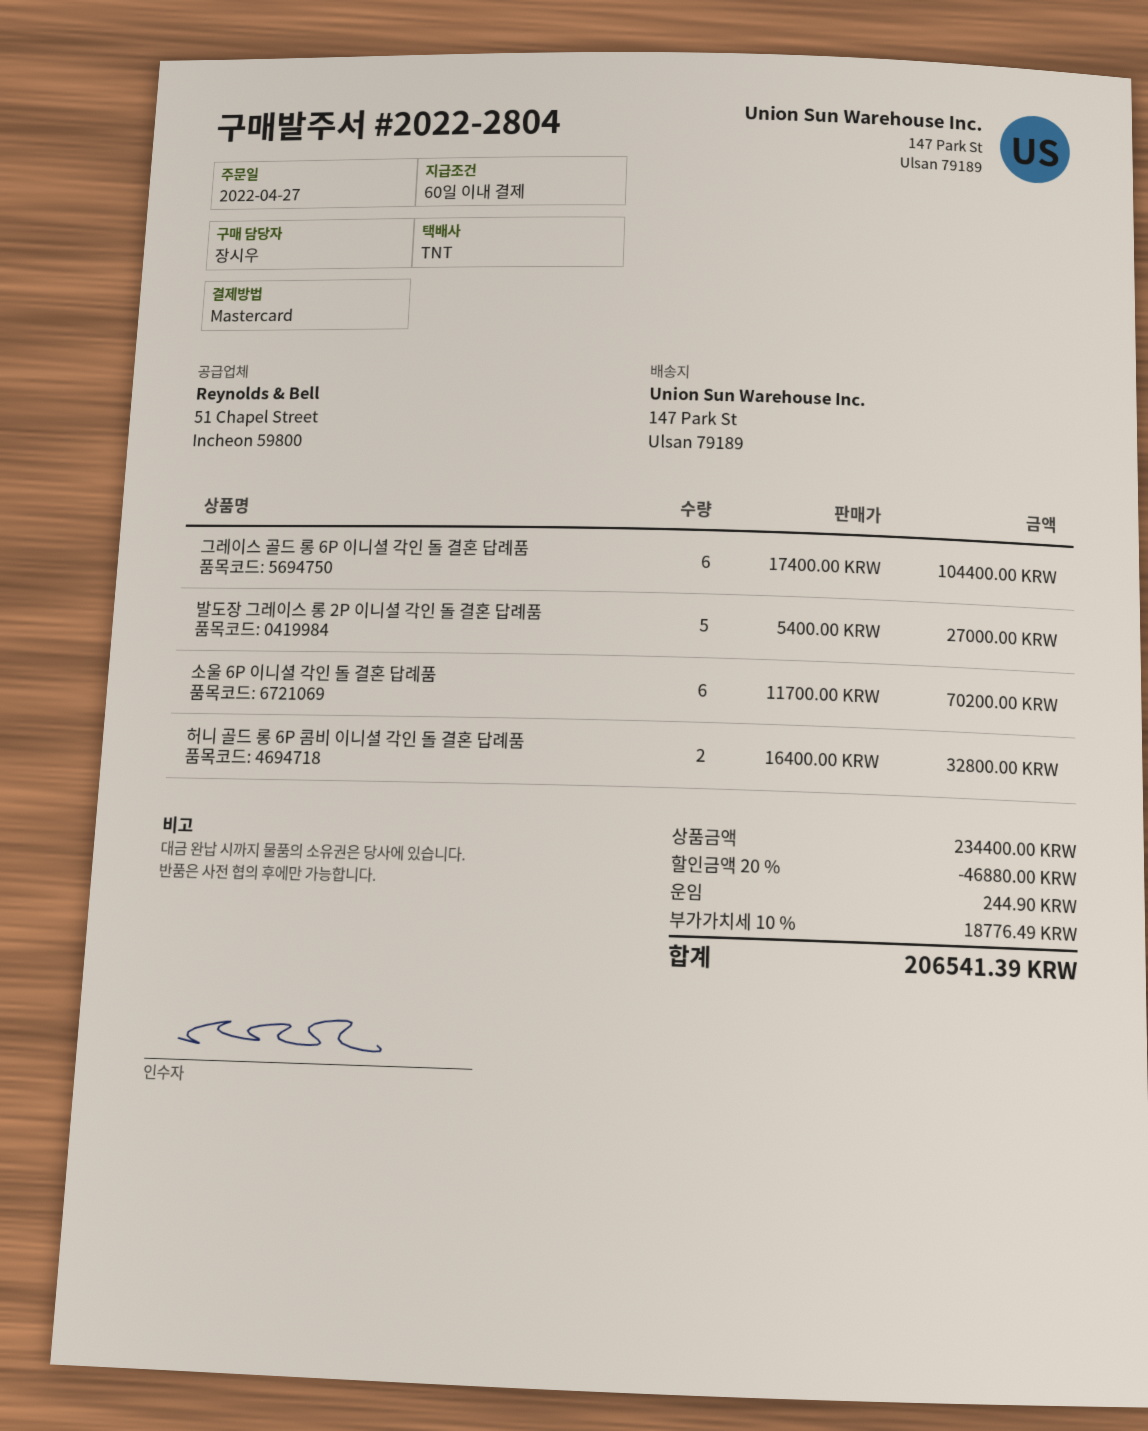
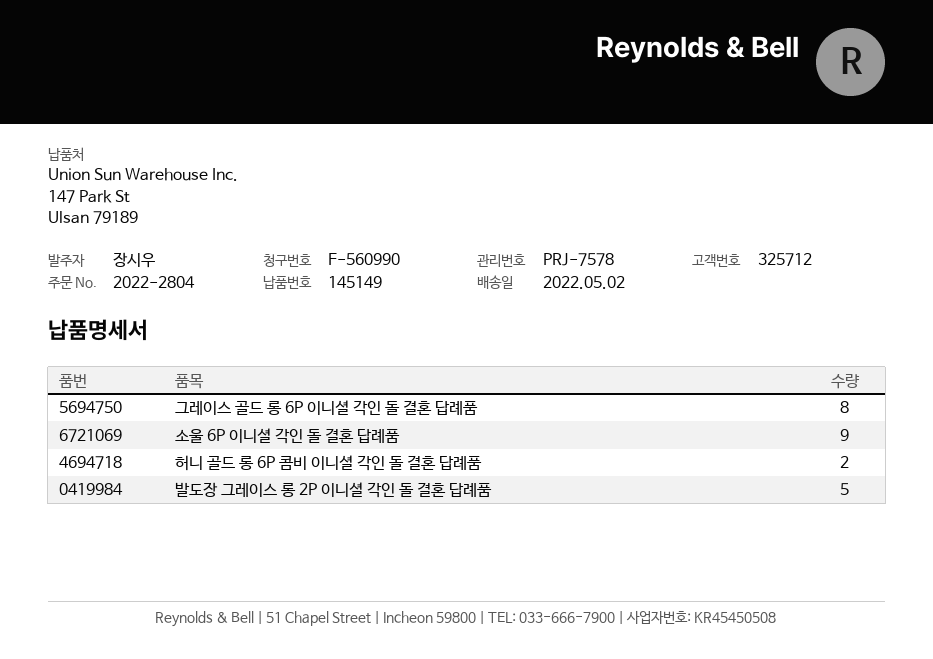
그레이스 골드 롱 6P 이니셜 각인 돌 결혼 답례품: 6 -> 8
소울 6P 이니셜 각인 돌 결혼 답례품: 6 -> 9

